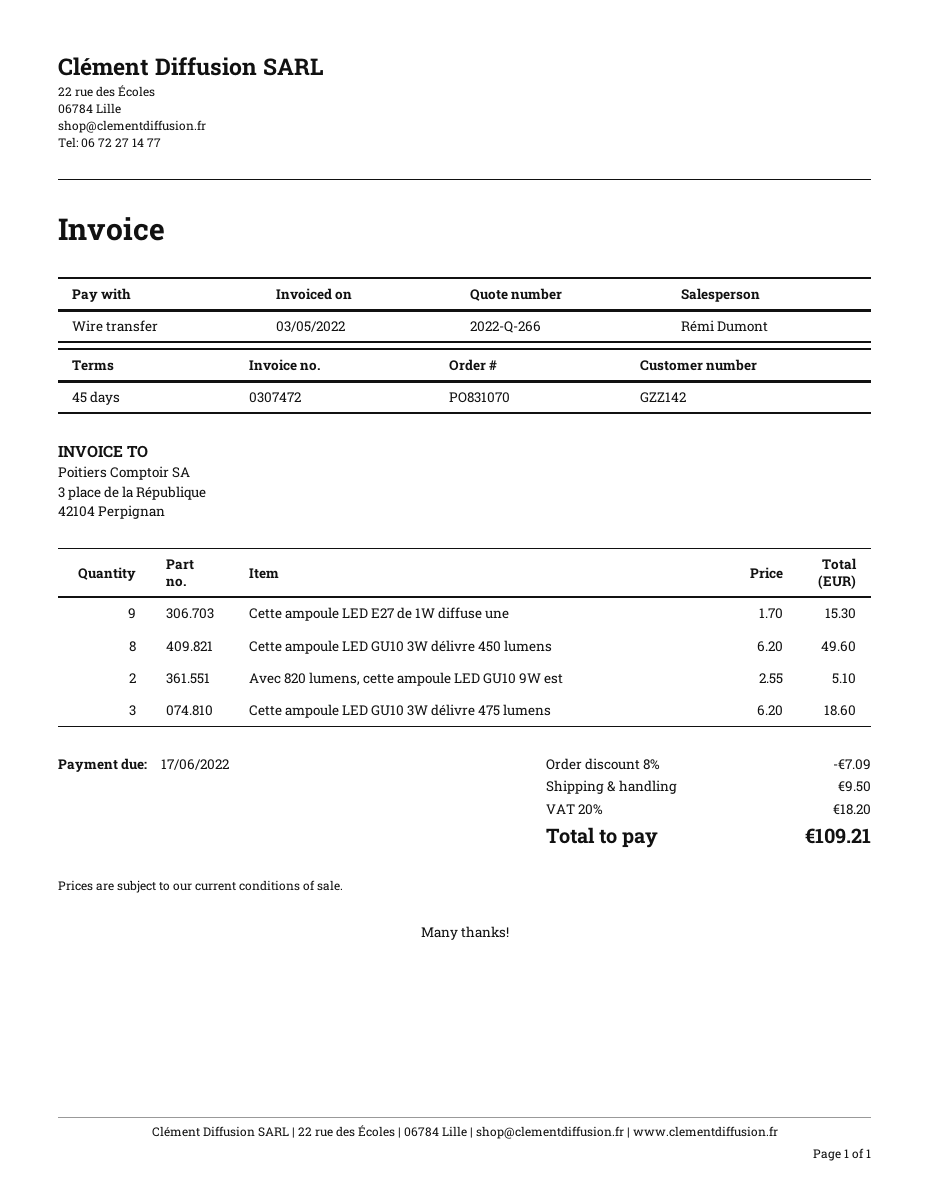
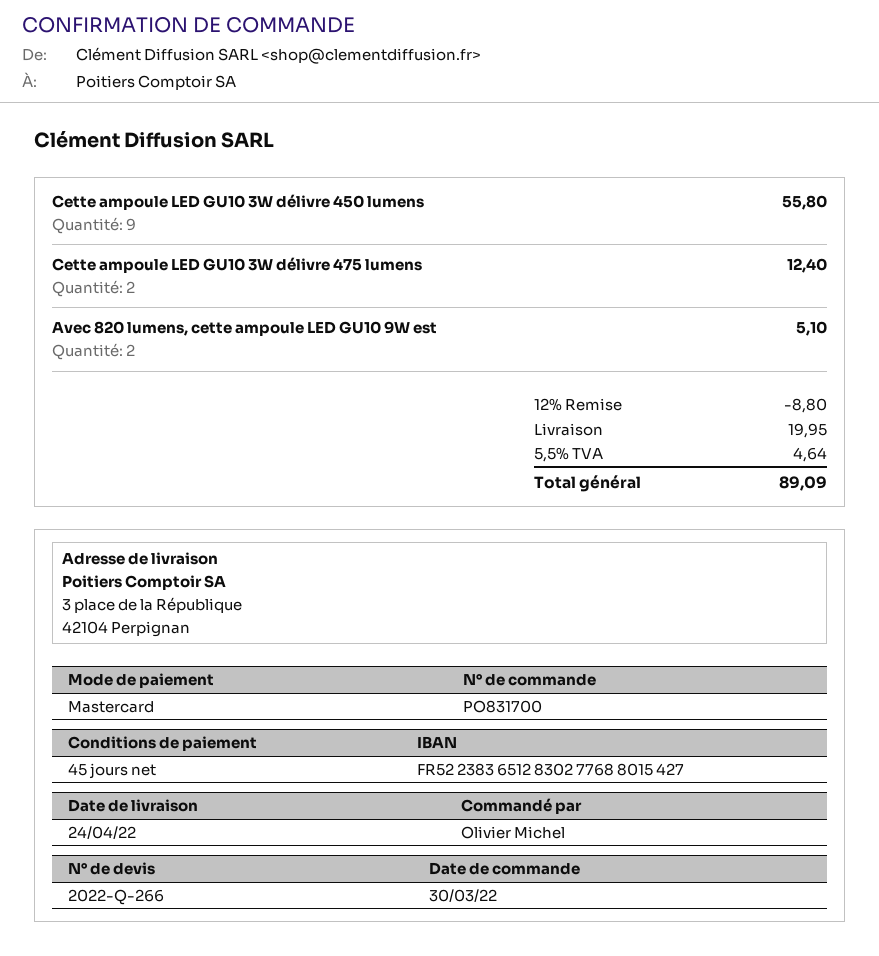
order number: PO831070 -> PO831700
payment method: bank transfer -> Mastercard
Cette ampoule LED E27 de 1W diffuse une: 9 for 15.30 -> none
Cette ampoule LED GU10 3W délivre 450 lumens: 8 for 49.60 -> 9 for 55.80
Cette ampoule LED GU10 3W délivre 475 lumens: 3 for 18.60 -> 2 for 12.40
discount: 8% = 7.09 -> 12% = 8.80
shipping: 9.50 -> 19.95
tax: 20% = 18.20 -> 5.5% = 4.64
total: 109.21 -> 89.09

